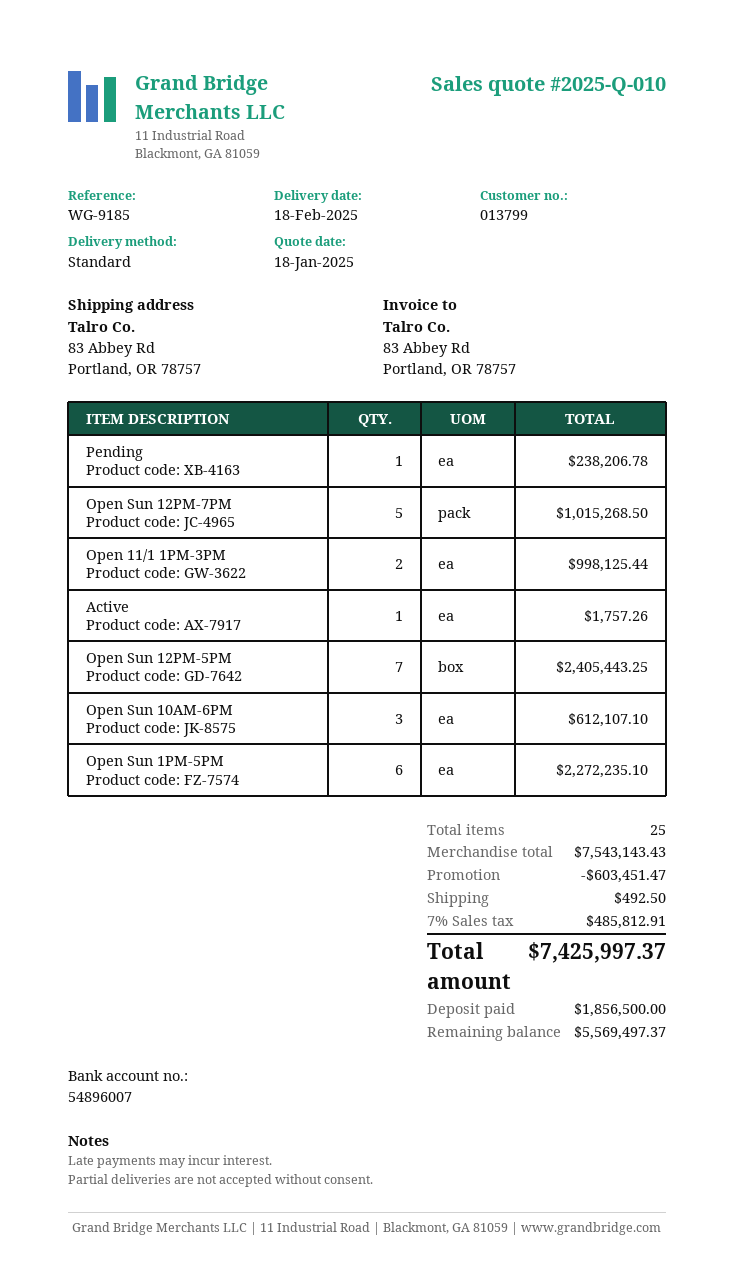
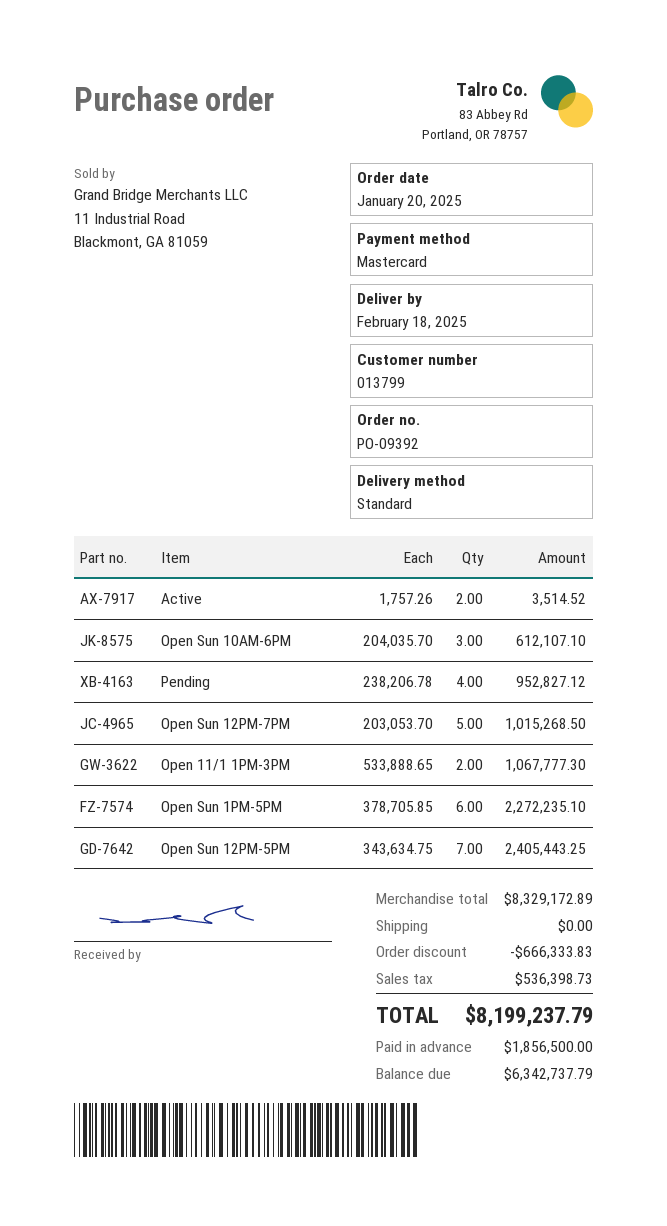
Pending: 1 for 238206.78 -> 4 for 952827.12
Open 11/1 1PM-3PM: 2 for 998125.44 -> 2 for 1067777.30
Active: 1 for 1757.26 -> 2 for 3514.52
subtotal: 7543143.43 -> 8329172.89
discount: 603451.47 -> 666333.83
shipping: 492.50 -> 0.00
tax: 485812.91 -> 536398.73
total: 7425997.37 -> 8199237.79
balance: 5569497.37 -> 6342737.79

